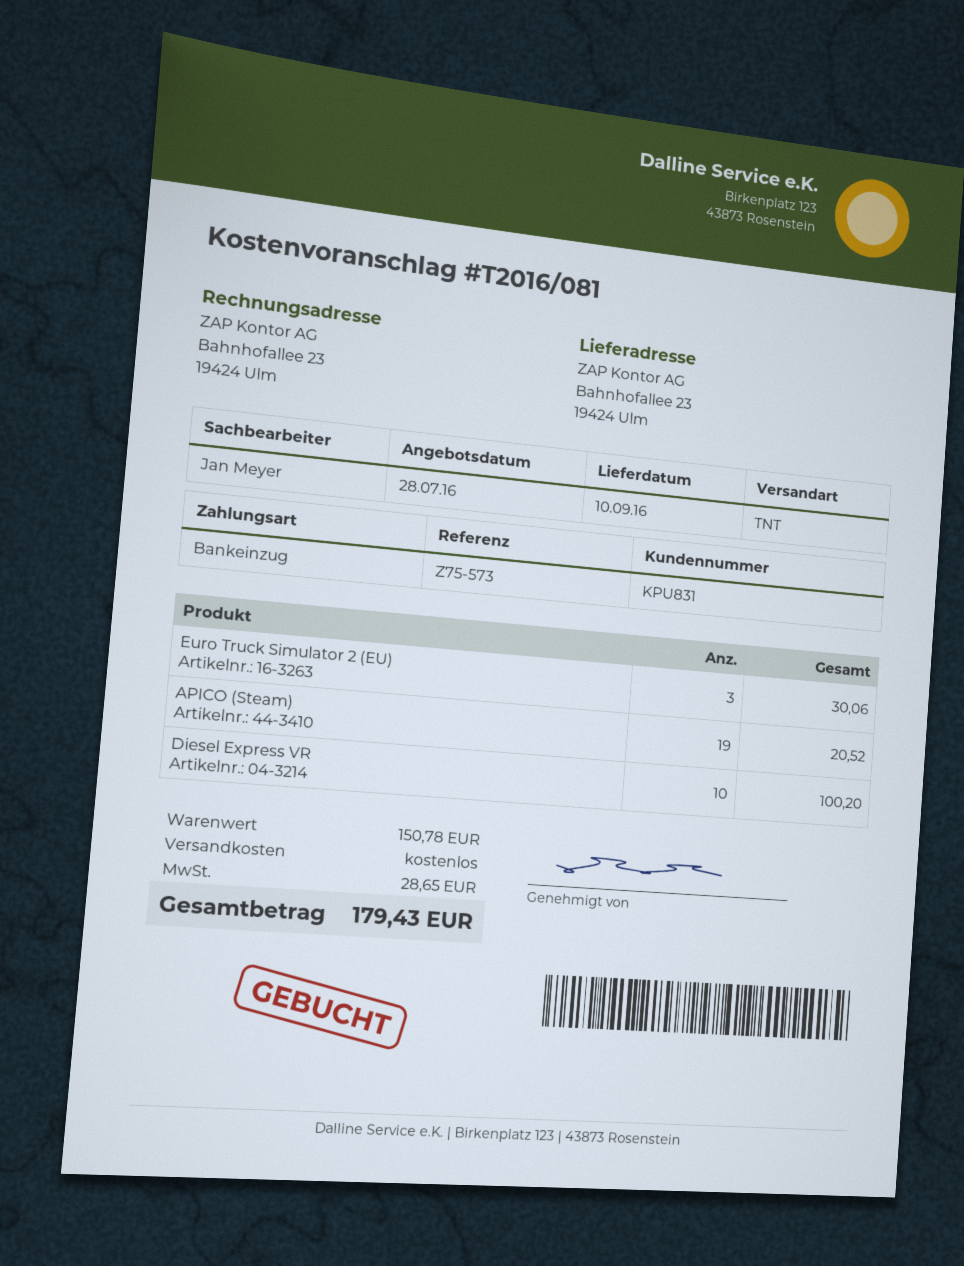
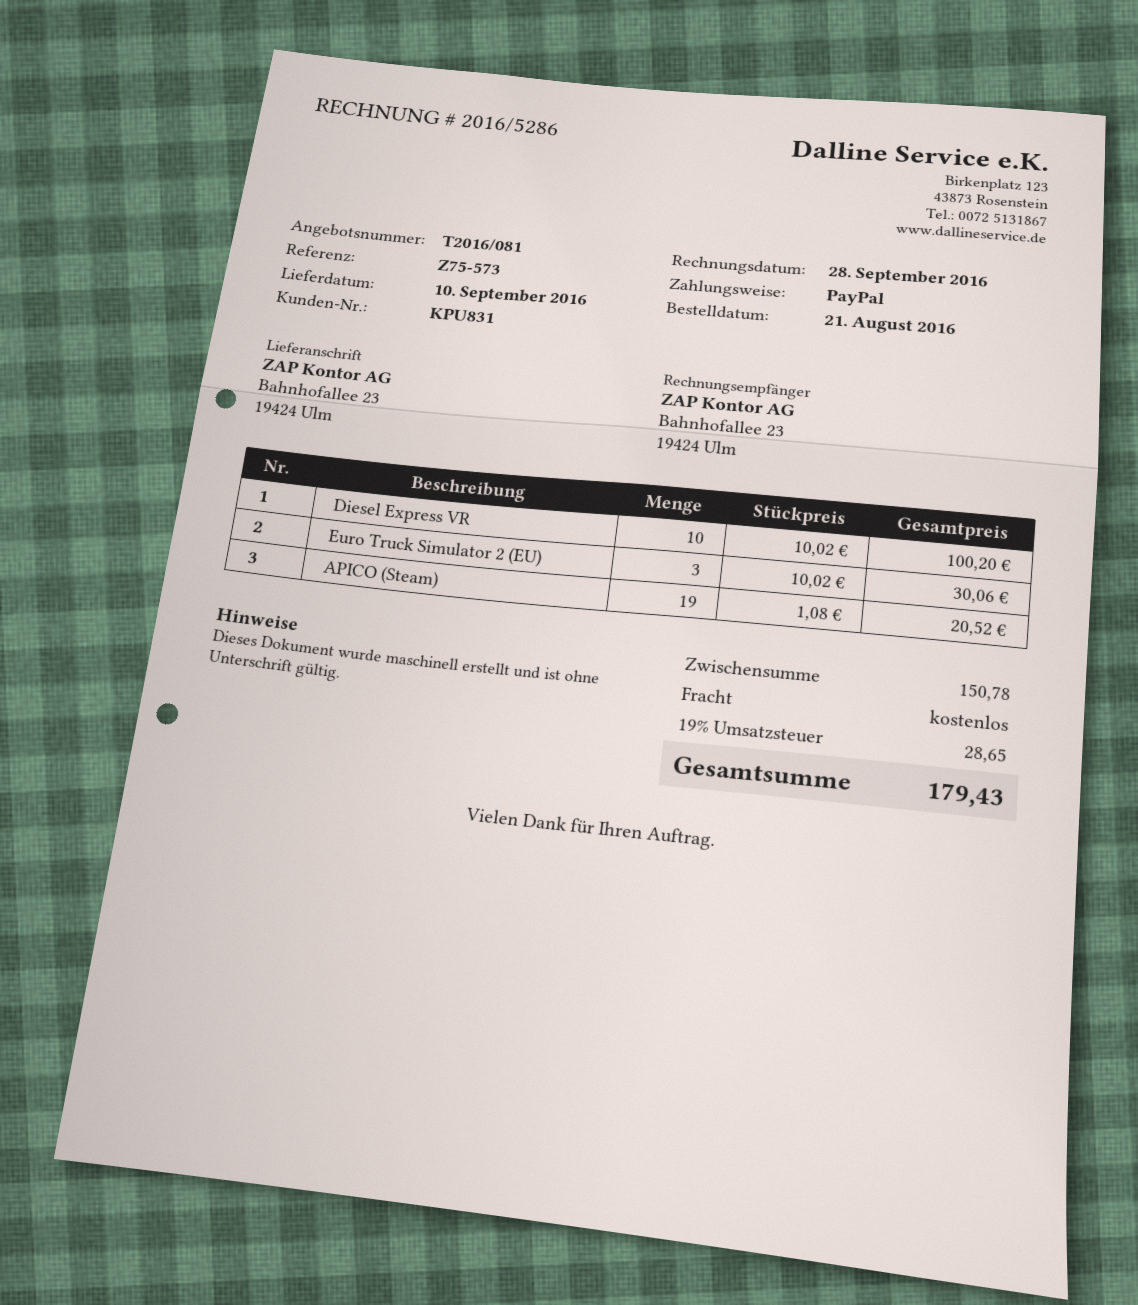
payment method: direct debit -> PayPal

